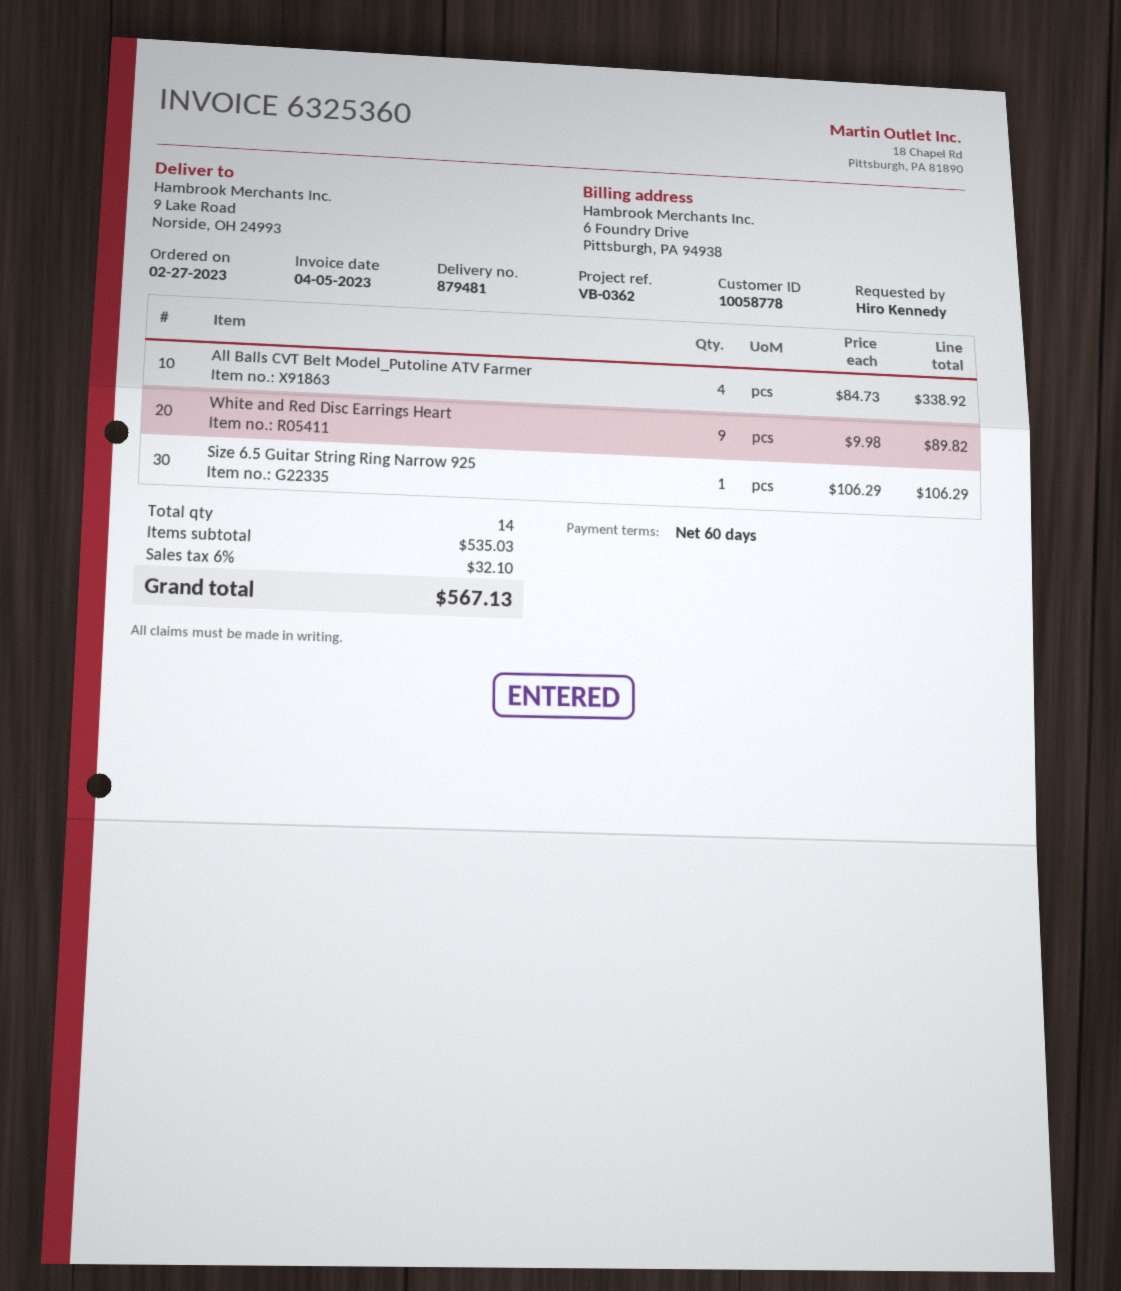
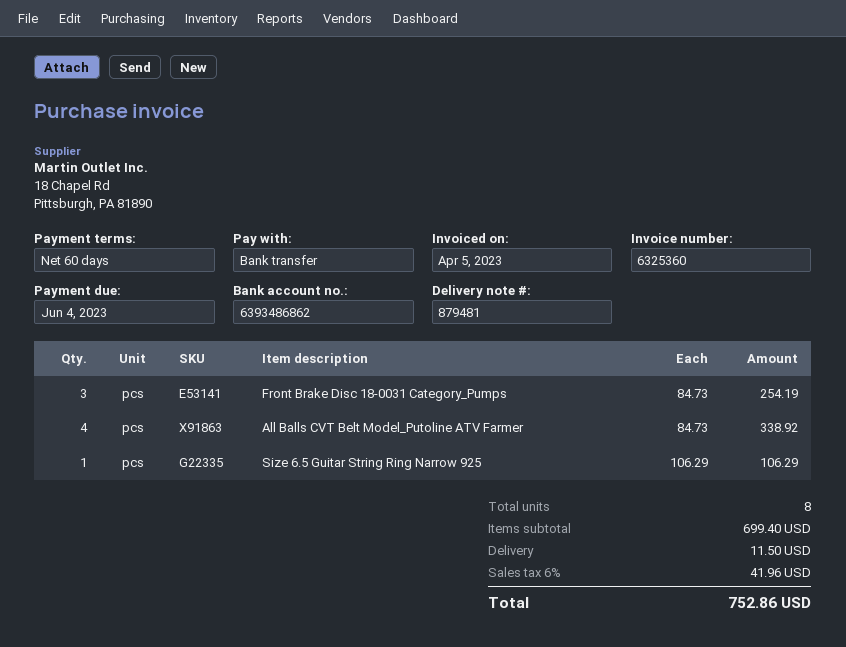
White and Red Disc Earrings Heart: 9 x 9.98 = 89.82 -> none
Front Brake Disc 18-0031 Category_Pumps: none -> 3 x 84.73 = 254.19
total quantity: 14 -> 8
subtotal: 535.03 -> 699.40
shipping: none -> 11.50
tax: 6% = 32.10 -> 6% = 41.96
total: 567.13 -> 752.86

